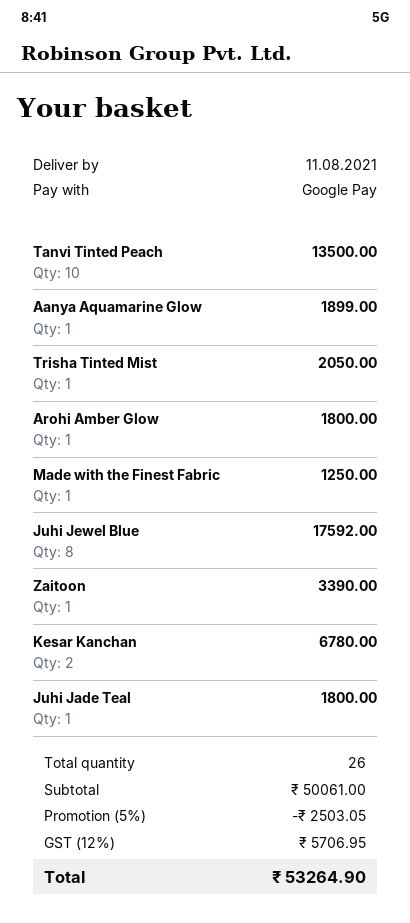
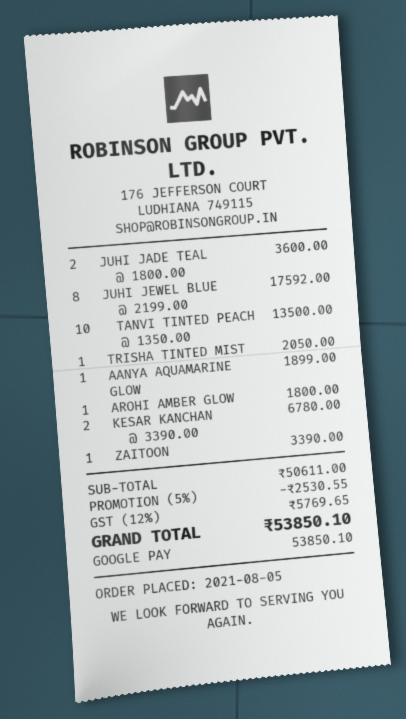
Made with the Finest Fabric: 1 for 1250.00 -> none
Juhi Jade Teal: 1 for 1800.00 -> 2 for 3600.00
subtotal: 50061.00 -> 50611.00
discount: 5% = 2503.05 -> 5% = 2530.55
tax: 12% = 5706.95 -> 12% = 5769.65
total: 53264.90 -> 53850.10

